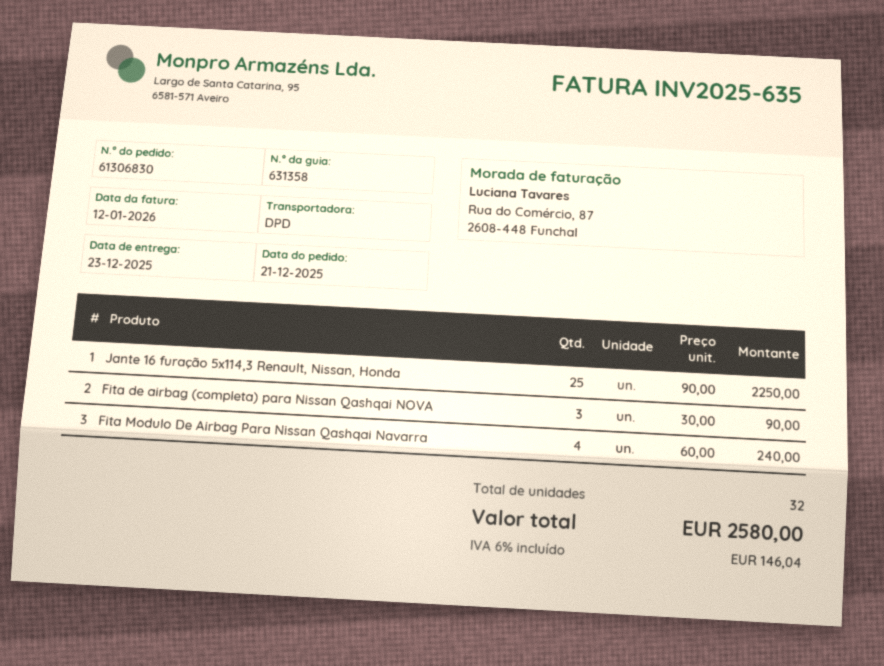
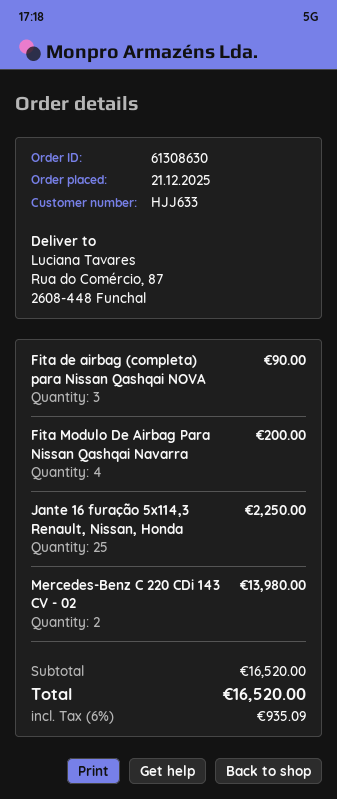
order number: 61306830 -> 61308630
Fita Modulo De Airbag Para Nissan Qashqai Navarra: 4 for 240.00 -> 4 for 200.00
Mercedes-Benz C 220 CDi 143 CV - 02: none -> 2 for 13980.00
tax: 6% = 146.04 -> 6% = 935.09
total: 2580.00 -> 16520.00

